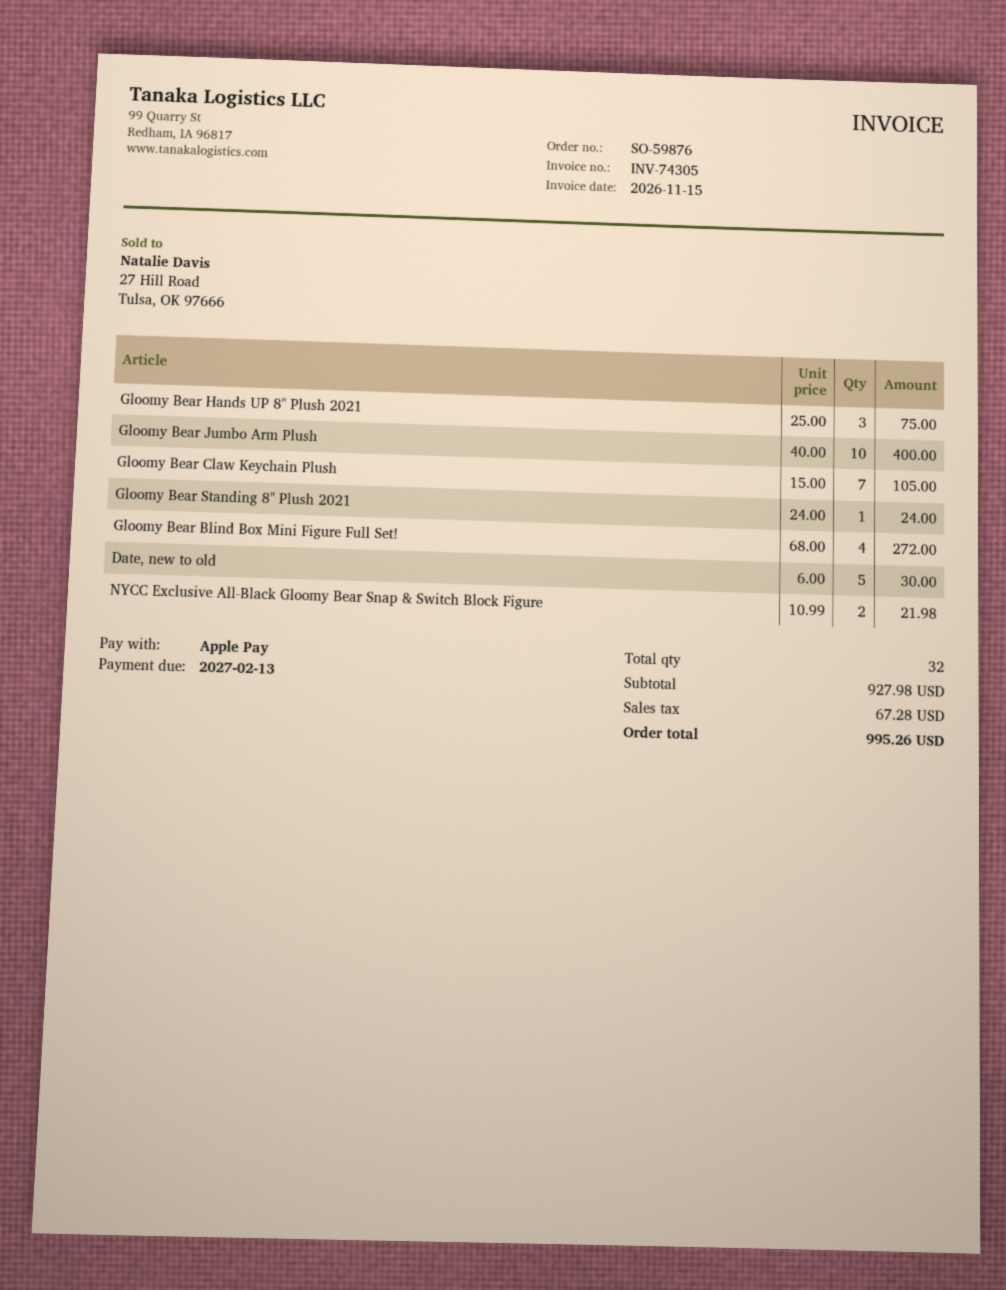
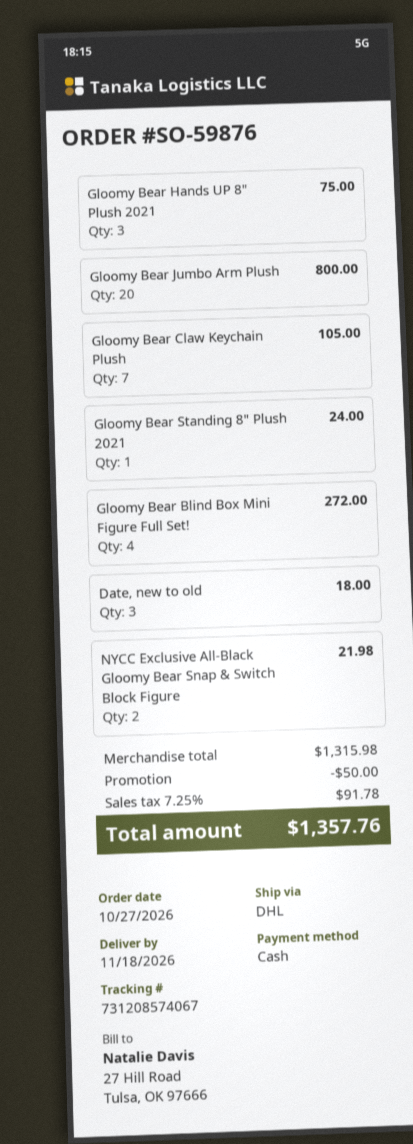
payment method: Apple Pay -> cash
Gloomy Bear Jumbo Arm Plush: 10 for 400.00 -> 20 for 800.00
Date, new to old: 5 for 30.00 -> 3 for 18.00
subtotal: 927.98 -> 1315.98
discount: none -> 50.00
tax: 67.28 -> 91.78
total: 995.26 -> 1357.76

